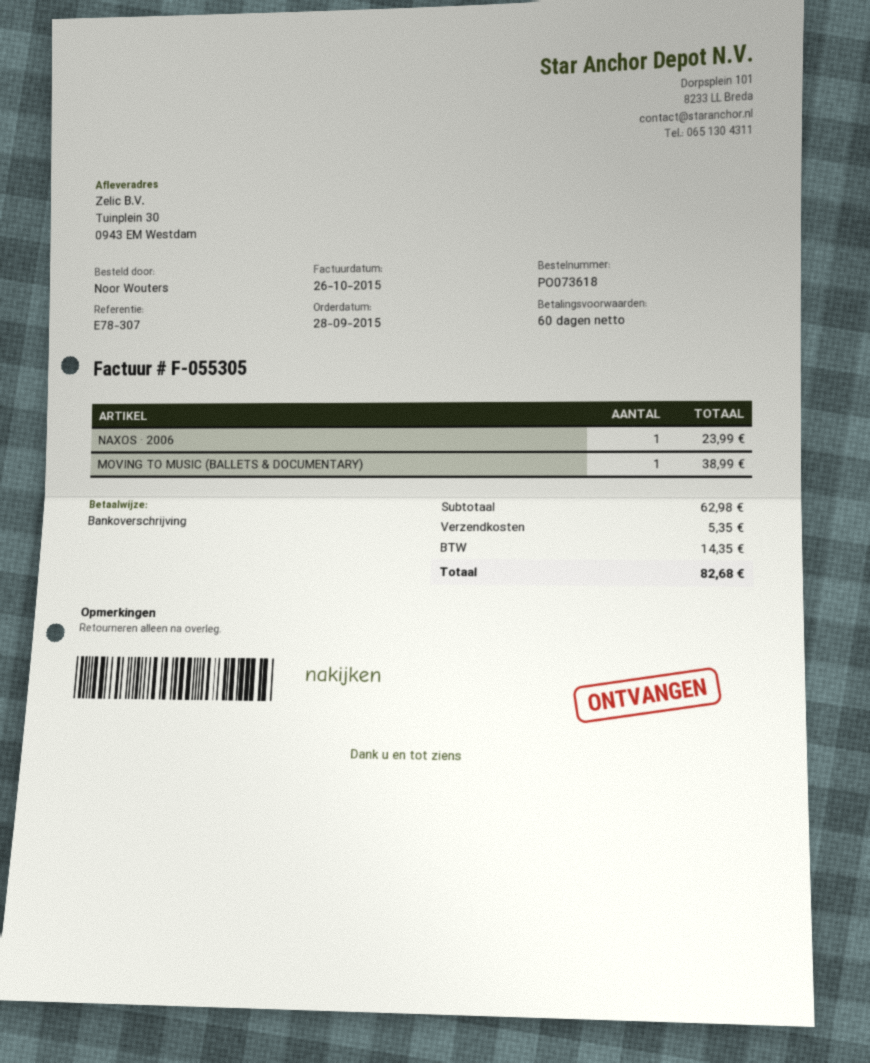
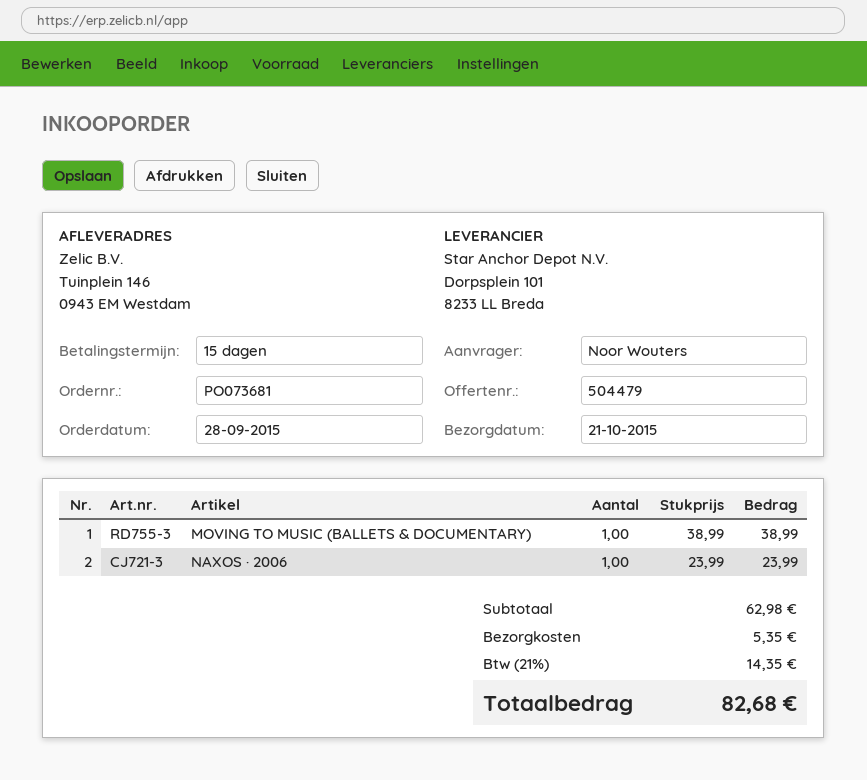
order number: PO073618 -> PO073681
payment terms: 60 days -> 15 days
ship to: Tuinplein 30, 0943 EM Westdam -> Tuinplein 146, 0943 EM Westdam

